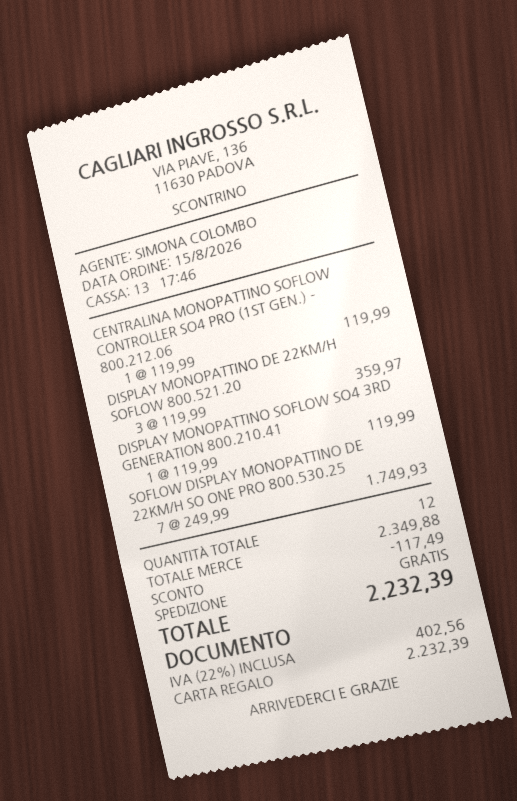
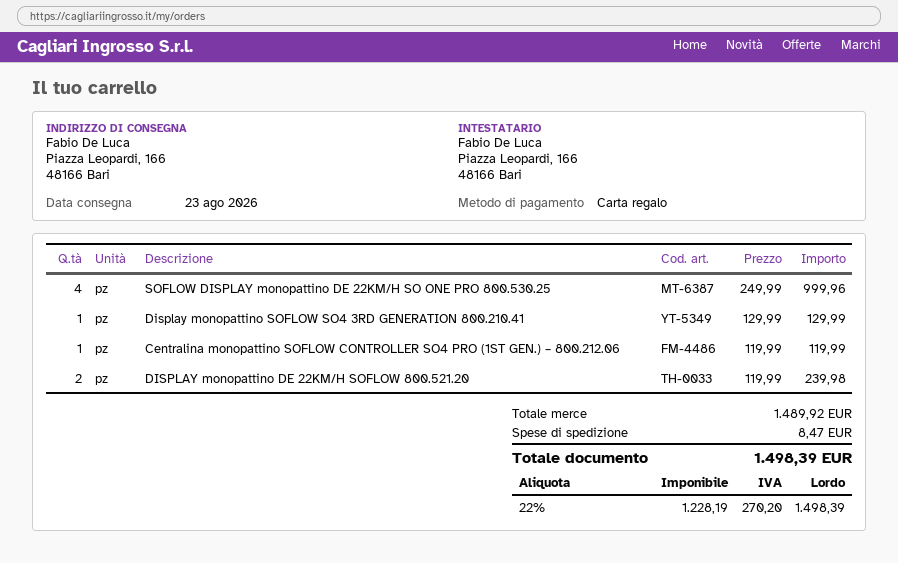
DISPLAY MONOPATTINO DE 22KM/H SOFLOW 800.521.20: 3 x 119.99 = 359.97 -> 2 x 119.99 = 239.98
DISPLAY MONOPATTINO SOFLOW SO4 3RD GENERATION 800.210.41: 1 x 119.99 = 119.99 -> 1 x 129.99 = 129.99
SOFLOW DISPLAY MONOPATTINO DE 22KM/H SO ONE PRO 800.530.25: 7 x 249.99 = 1749.93 -> 4 x 249.99 = 999.96
subtotal: 2349.88 -> 1489.92
discount: 117.49 -> none
shipping: 0.00 -> 8.47
tax: 22% = 402.56 -> 22% = 270.20
total: 2232.39 -> 1498.39

